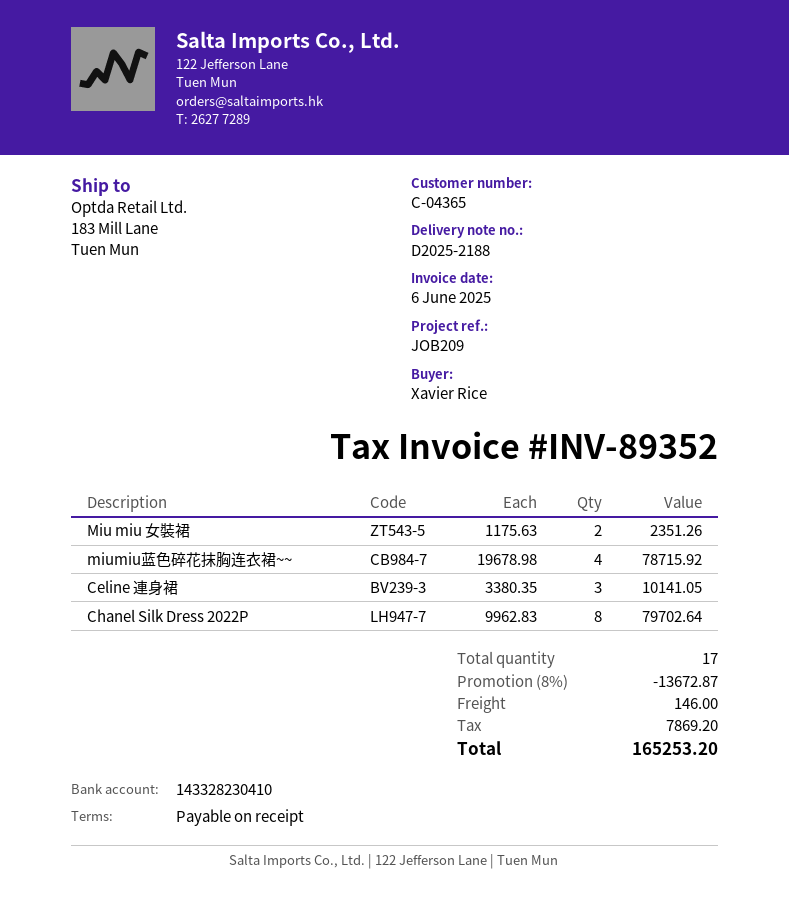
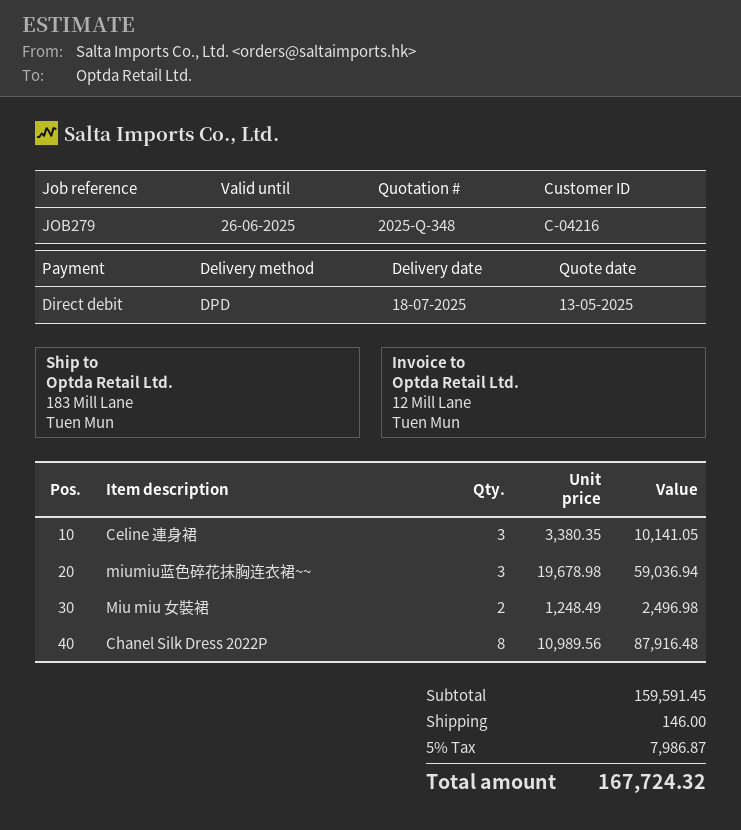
customer number: C-04365 -> C-04216
reference: JOB209 -> JOB279
Miu miu 女裝裙: 2 x 1175.63 = 2351.26 -> 2 x 1248.49 = 2496.98
miumiu蓝色碎花抹胸连衣裙~~: 4 x 19678.98 = 78715.92 -> 3 x 19678.98 = 59036.94
Chanel Silk Dress 2022P: 8 x 9962.83 = 79702.64 -> 8 x 10989.56 = 87916.48
discount: 8% = 13672.87 -> none
tax: 7869.20 -> 7986.87
total: 165253.20 -> 167724.32

